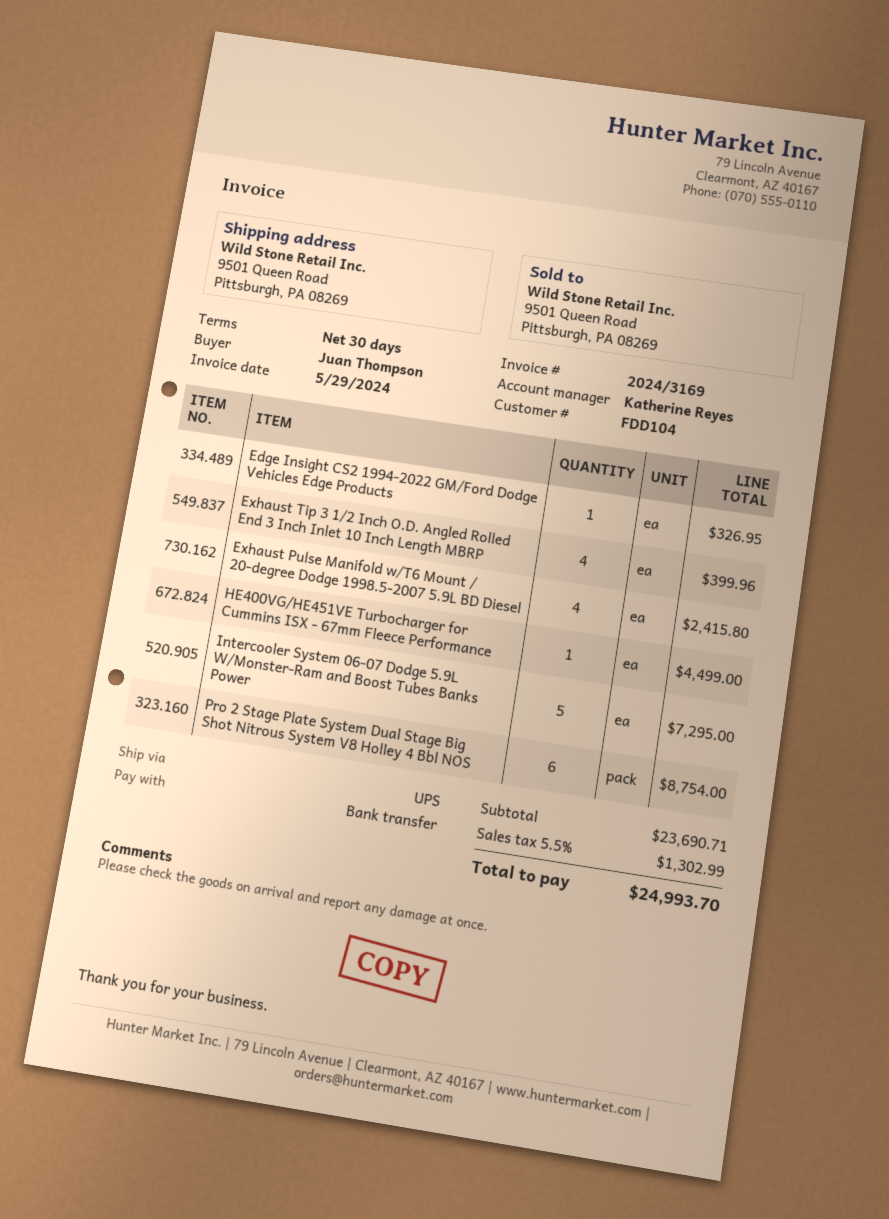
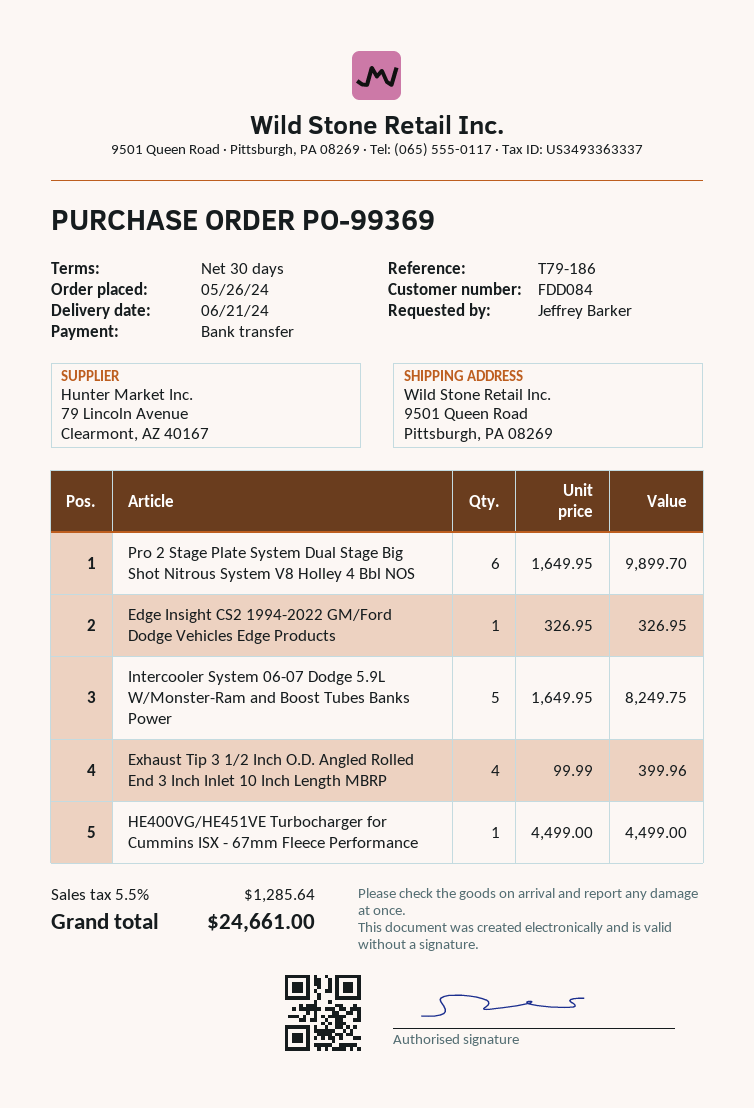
customer number: FDD104 -> FDD084
ordered by: Juan Thompson -> Jeffrey Barker
Exhaust Pulse Manifold w/T6 Mount / 20-degree Dodge 1998.5-2007 5.9L BD Diesel: 4 for 2415.80 -> none
Intercooler System 06-07 Dodge 5.9L W/Monster-Ram and Boost Tubes Banks Power: 5 for 7295.00 -> 5 for 8249.75
Pro 2 Stage Plate System Dual Stage Big Shot Nitrous System V8 Holley 4 Bbl NOS: 6 for 8754.00 -> 6 for 9899.70
tax: 5.5% = 1302.99 -> 5.5% = 1285.64
total: 24993.70 -> 24661.00

